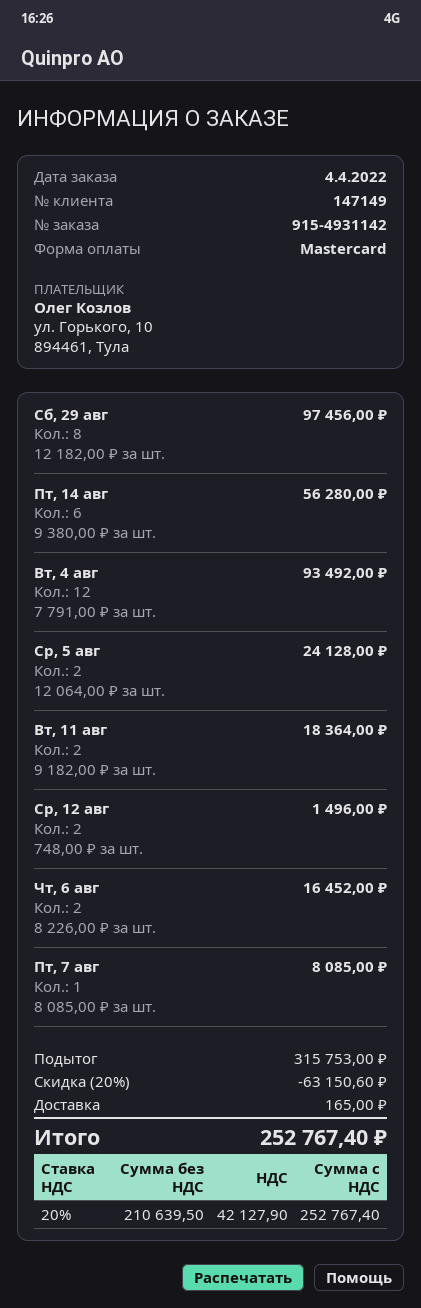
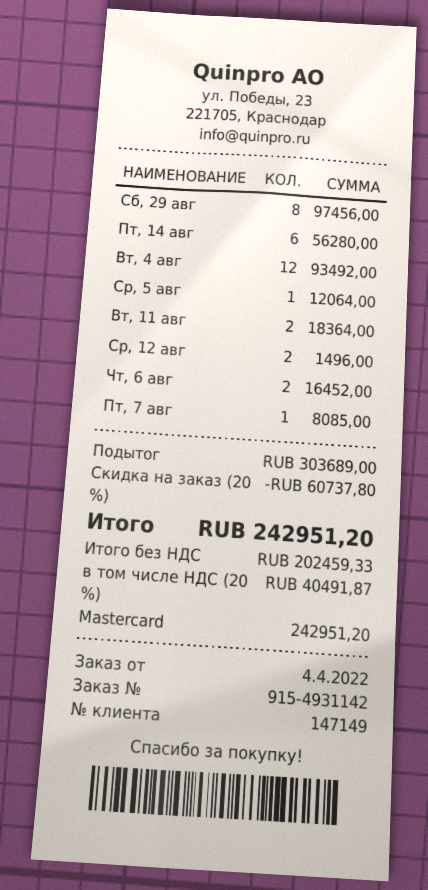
Ср, 5 авг: 2 for 24128.00 -> 1 for 12064.00
subtotal: 315753.00 -> 303689.00
discount: 20% = 63150.60 -> 20% = 60737.80
shipping: 165.00 -> none
net: 210639.50 -> 202459.33
tax: 20% = 42127.90 -> 20% = 40491.87
total: 252767.40 -> 242951.20

